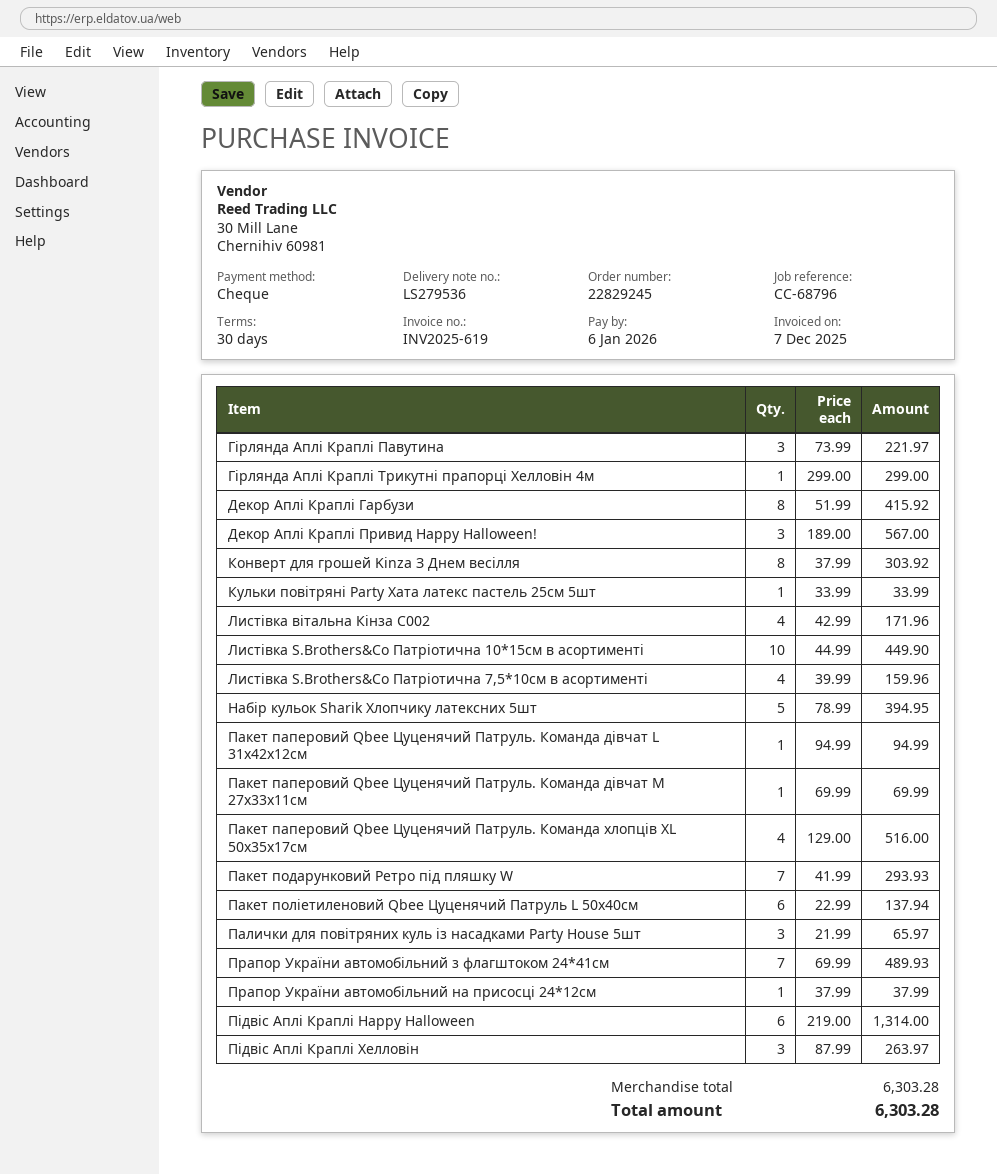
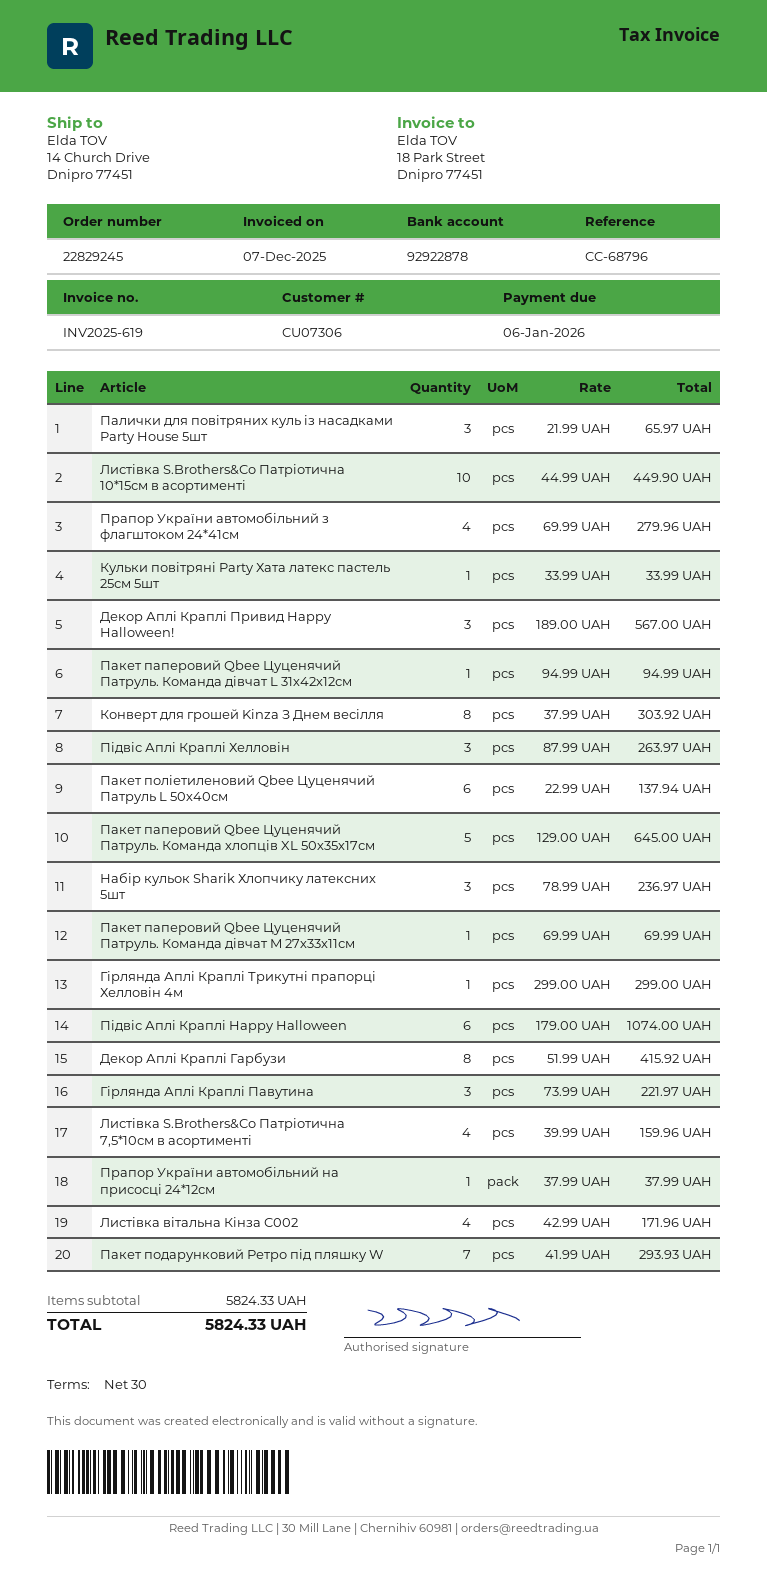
Набір кульок Sharik Хлопчику латексних 5шт: 5 x 78.99 = 394.95 -> 3 x 78.99 = 236.97
Пакет паперовий Qbee Цуценячий Патруль. Команда хлопців XL 50х35х17см: 4 x 129.00 = 516.00 -> 5 x 129.00 = 645.00
Прапор України автомобільний з флагштоком 24*41см: 7 x 69.99 = 489.93 -> 4 x 69.99 = 279.96
Підвіс Аплі Краплі Happy Halloween: 6 x 219.00 = 1314.00 -> 6 x 179.00 = 1074.00
subtotal: 6303.28 -> 5824.33
total: 6303.28 -> 5824.33

